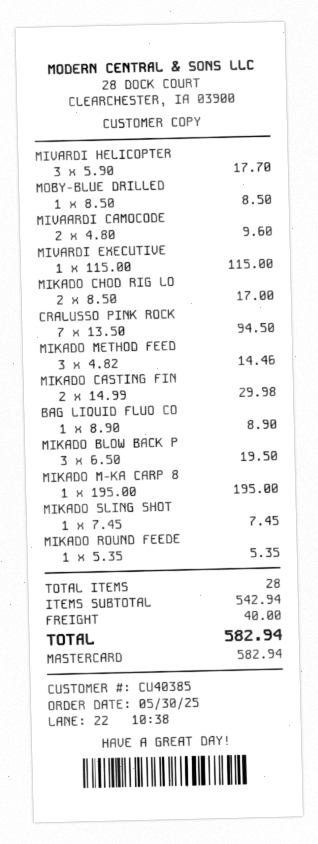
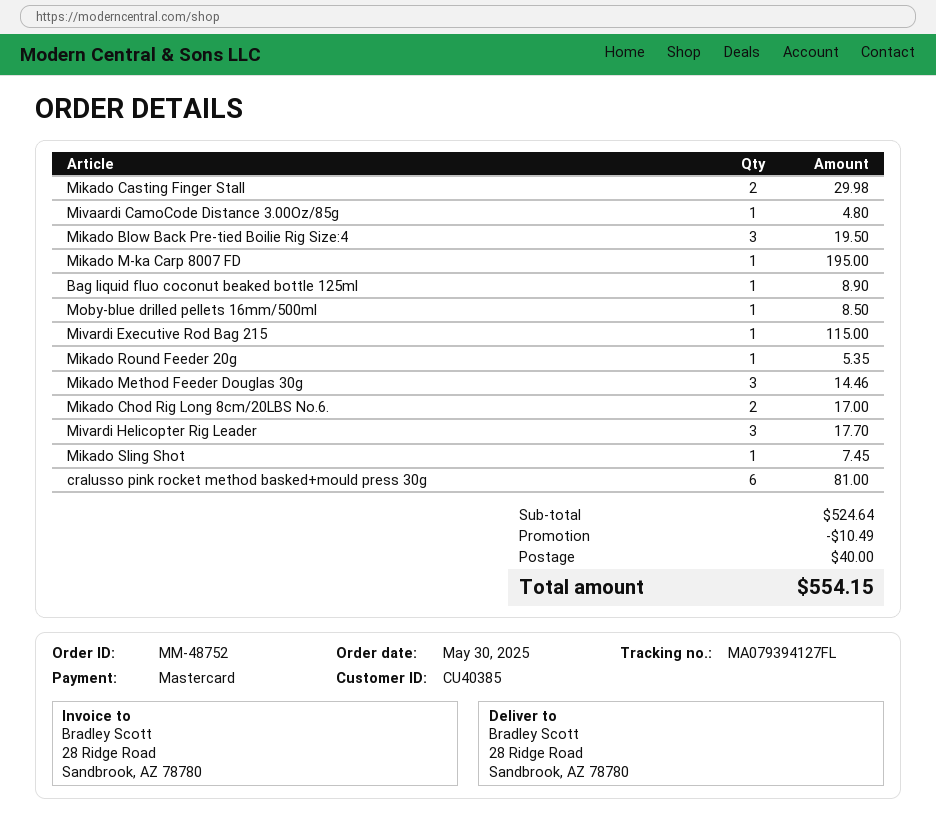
MIVAARDI CAMOCODE: 2 for 9.60 -> 1 for 4.80
CRALUSSO PINK ROCK: 7 for 94.50 -> 6 for 81.00
subtotal: 542.94 -> 524.64
discount: none -> 10.49
total: 582.94 -> 554.15

